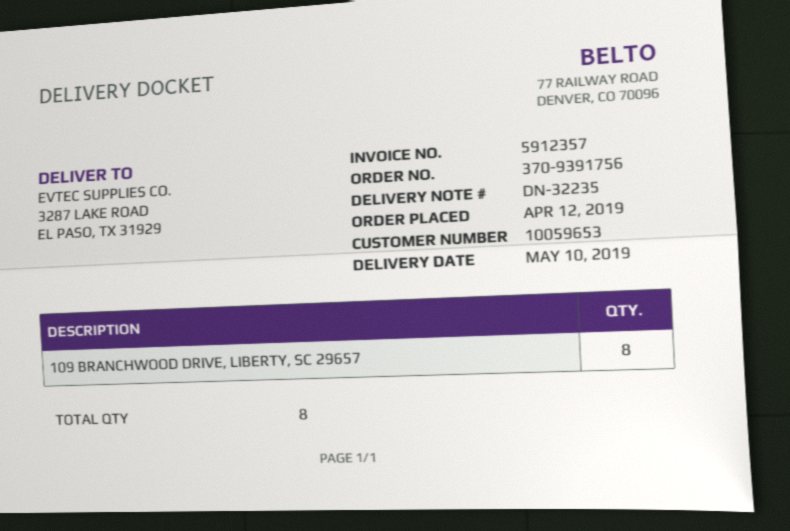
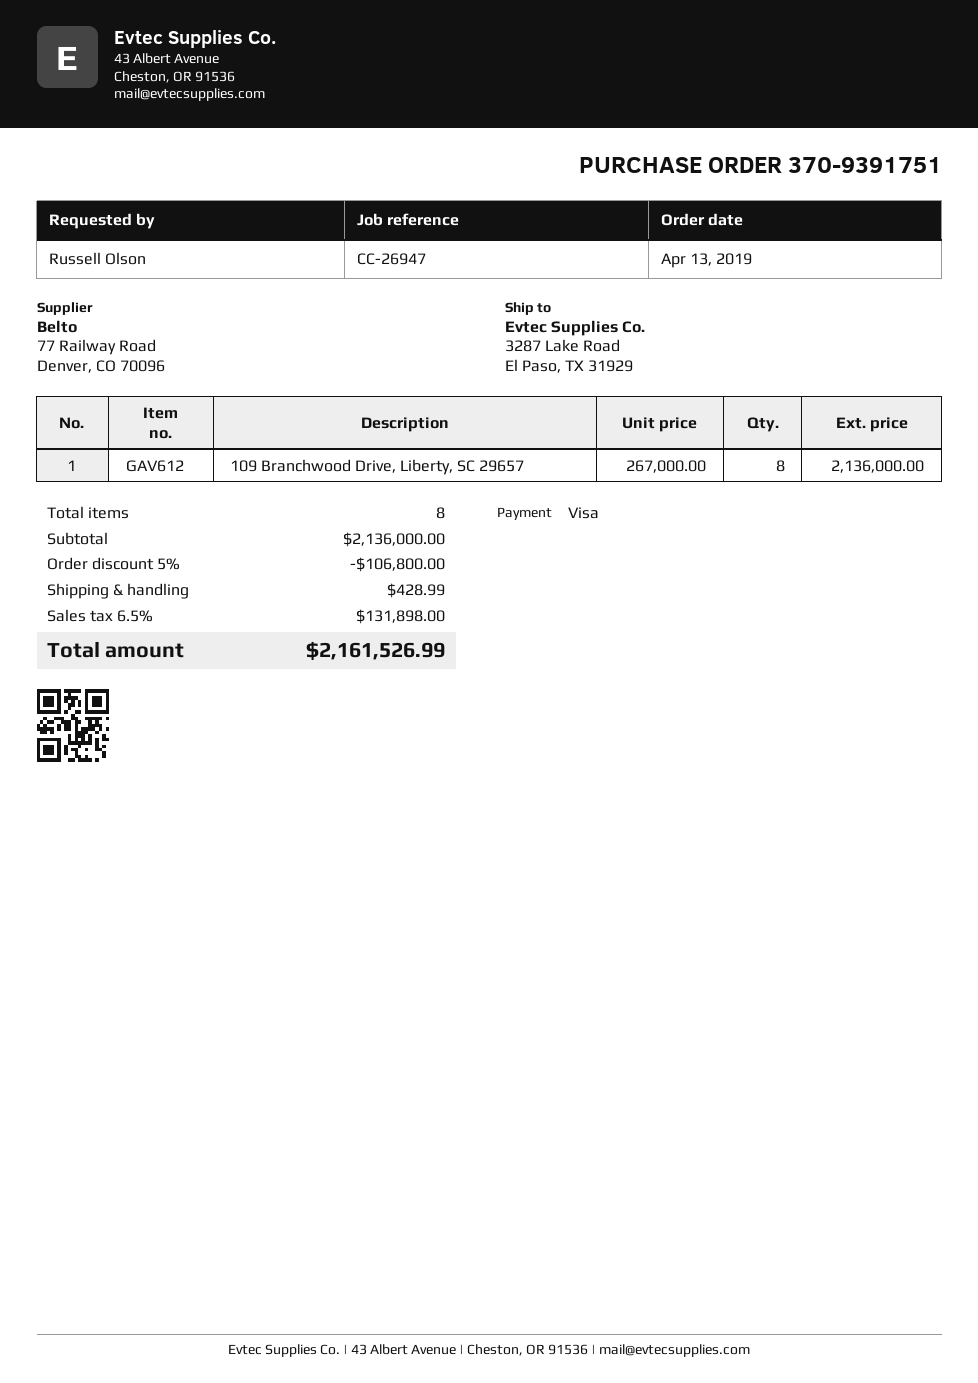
order number: 370-9391756 -> 370-9391751
order date: 2019-04-12 -> 2019-04-13

